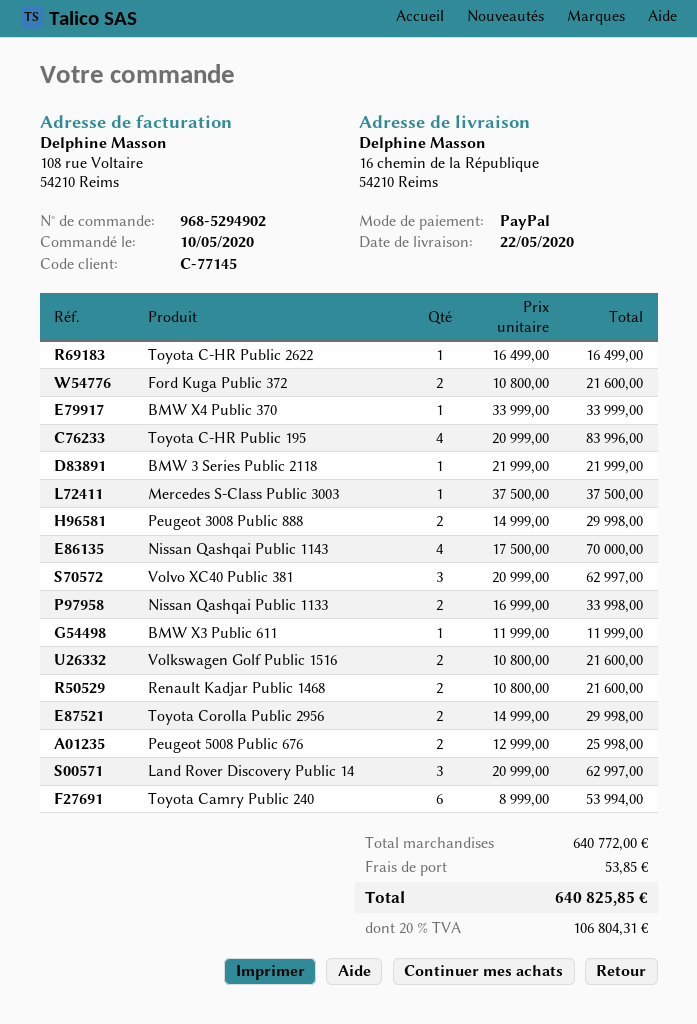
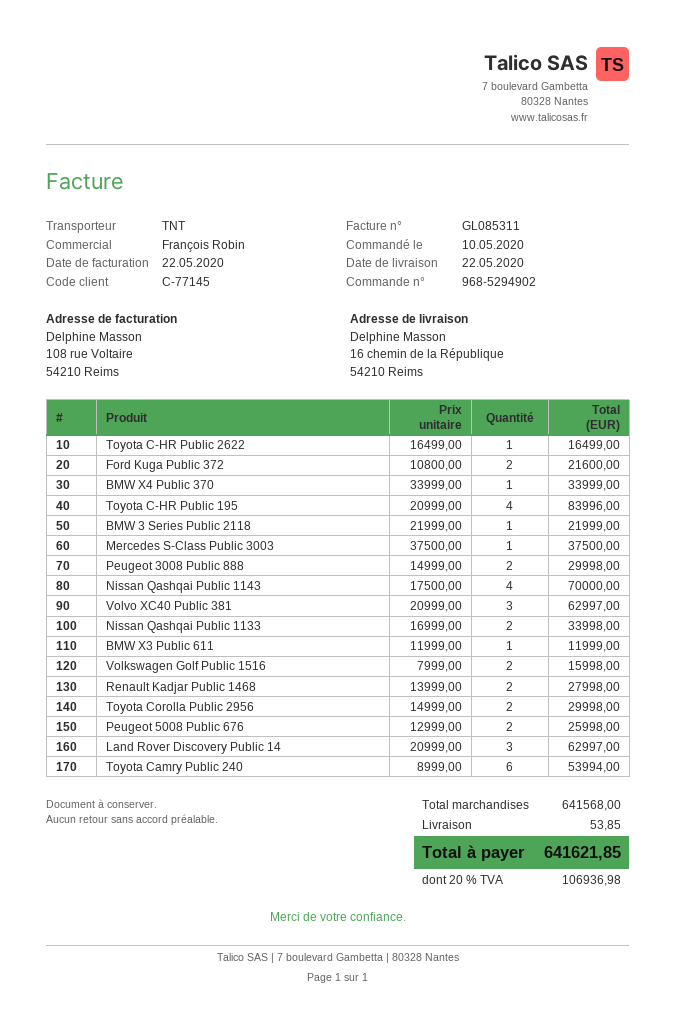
Volkswagen Golf Public 1516: 2 x 10800.00 = 21600.00 -> 2 x 7999.00 = 15998.00
Renault Kadjar Public 1468: 2 x 10800.00 = 21600.00 -> 2 x 13999.00 = 27998.00
subtotal: 640772.00 -> 641568.00
tax: 20% = 106804.31 -> 20% = 106936.98
total: 640825.85 -> 641621.85

